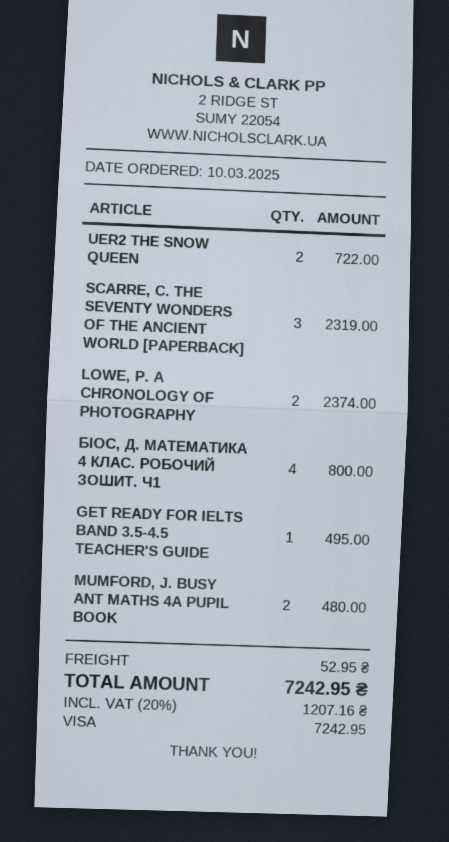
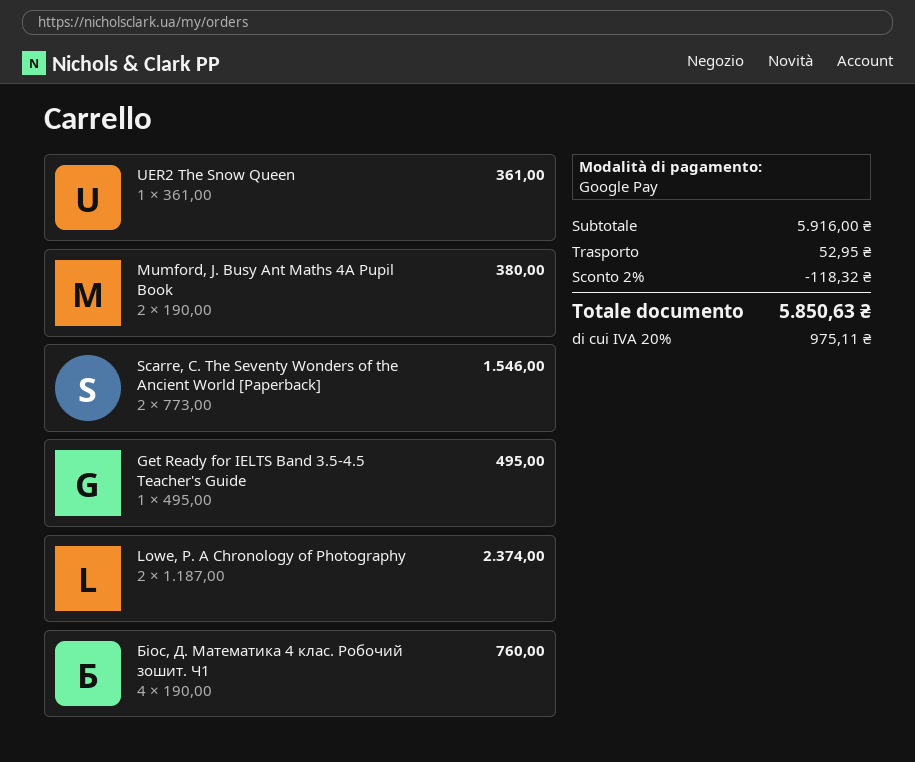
payment method: Visa -> Google Pay
UER2 THE SNOW QUEEN: 2 for 722.00 -> 1 for 361.00
SCARRE, C. THE SEVENTY WONDERS OF THE ANCIENT WORLD [PAPERBACK]: 3 for 2319.00 -> 2 for 1546.00
БІОС, Д. МАТЕМАТИКА 4 КЛАС. РОБОЧИЙ ЗОШИТ. Ч1: 4 for 800.00 -> 4 for 760.00
MUMFORD, J. BUSY ANT MATHS 4A PUPIL BOOK: 2 for 480.00 -> 2 for 380.00
discount: none -> 2% = 118.32
tax: 20% = 1207.16 -> 20% = 975.11
total: 7242.95 -> 5850.63

